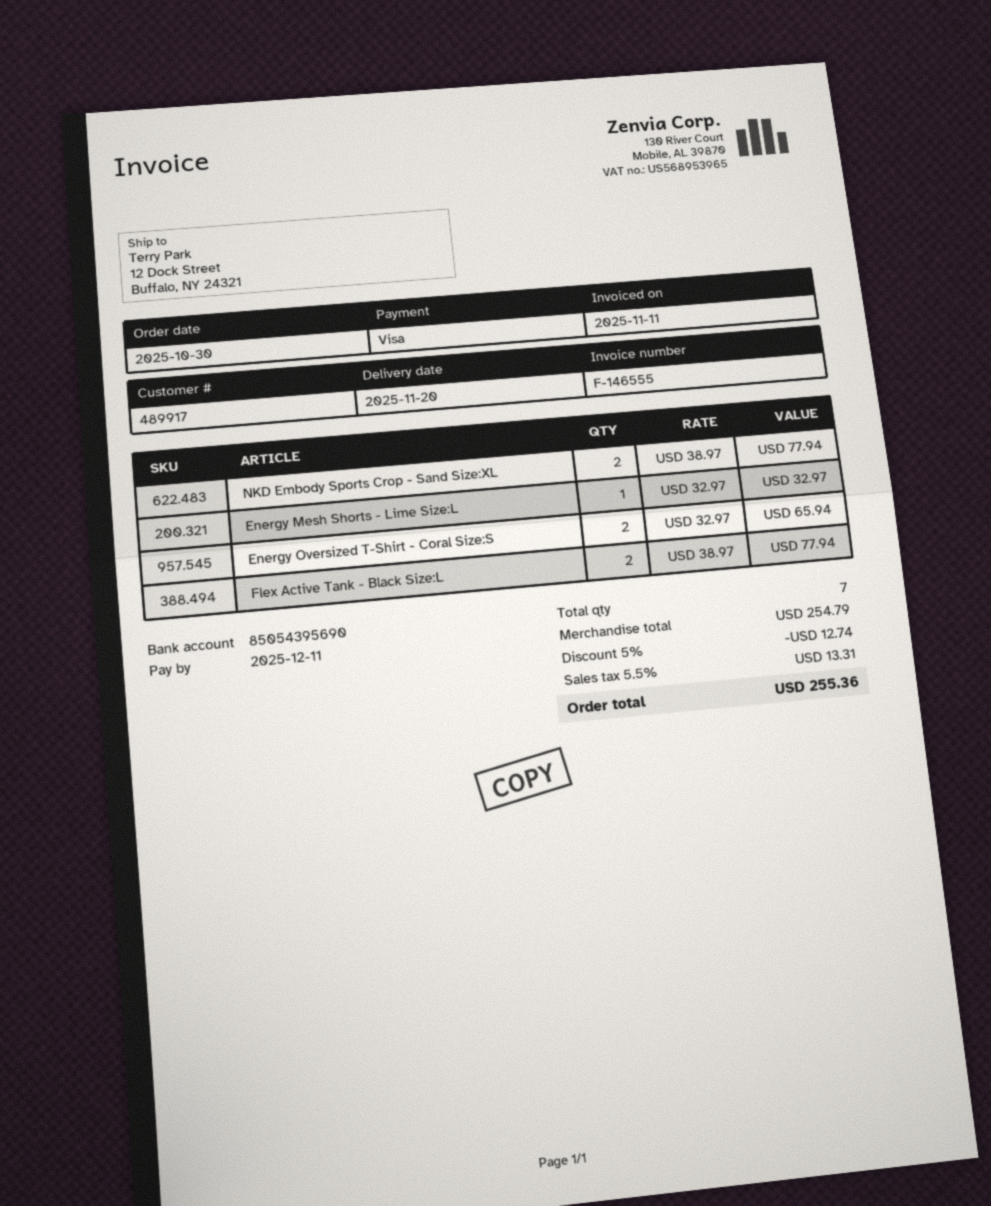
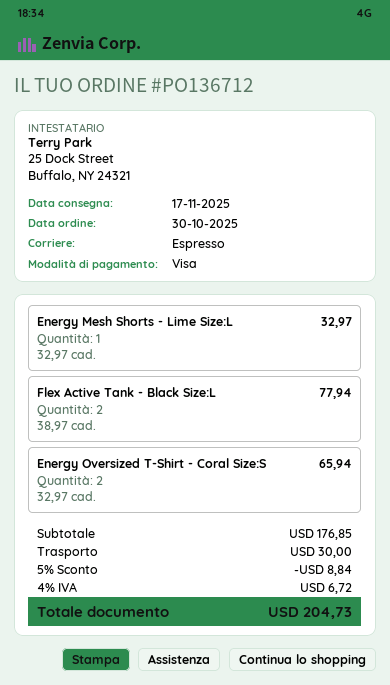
delivery date: 2025-11-20 -> 2025-11-17
NKD Embody Sports Crop - Sand Size:XL: 2 x 38.97 = 77.94 -> none
subtotal: 254.79 -> 176.85
discount: 5% = 12.74 -> 5% = 8.84
shipping: none -> 30.00
tax: 5.5% = 13.31 -> 4% = 6.72
total: 255.36 -> 204.73

